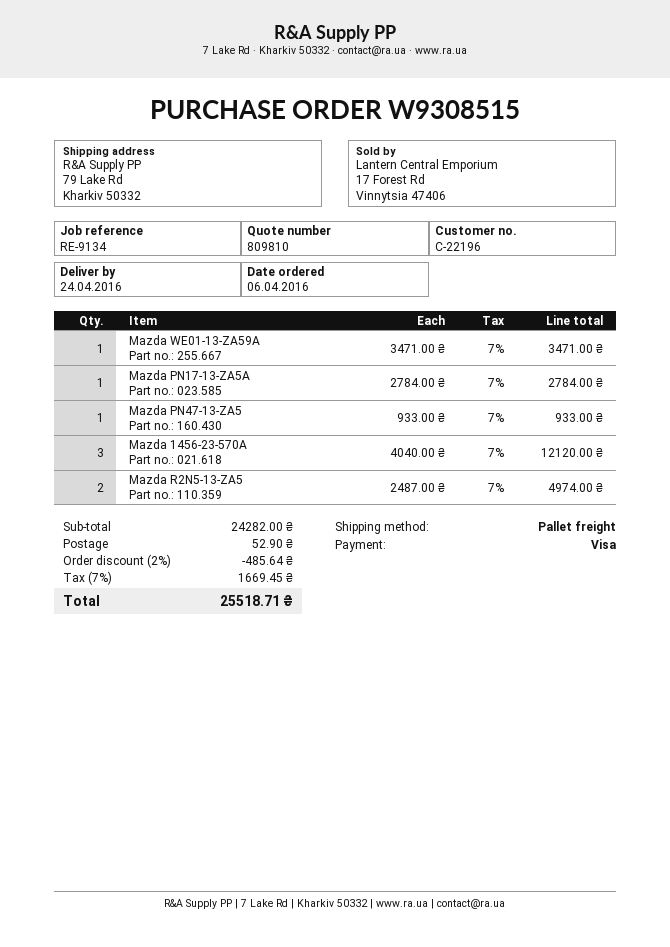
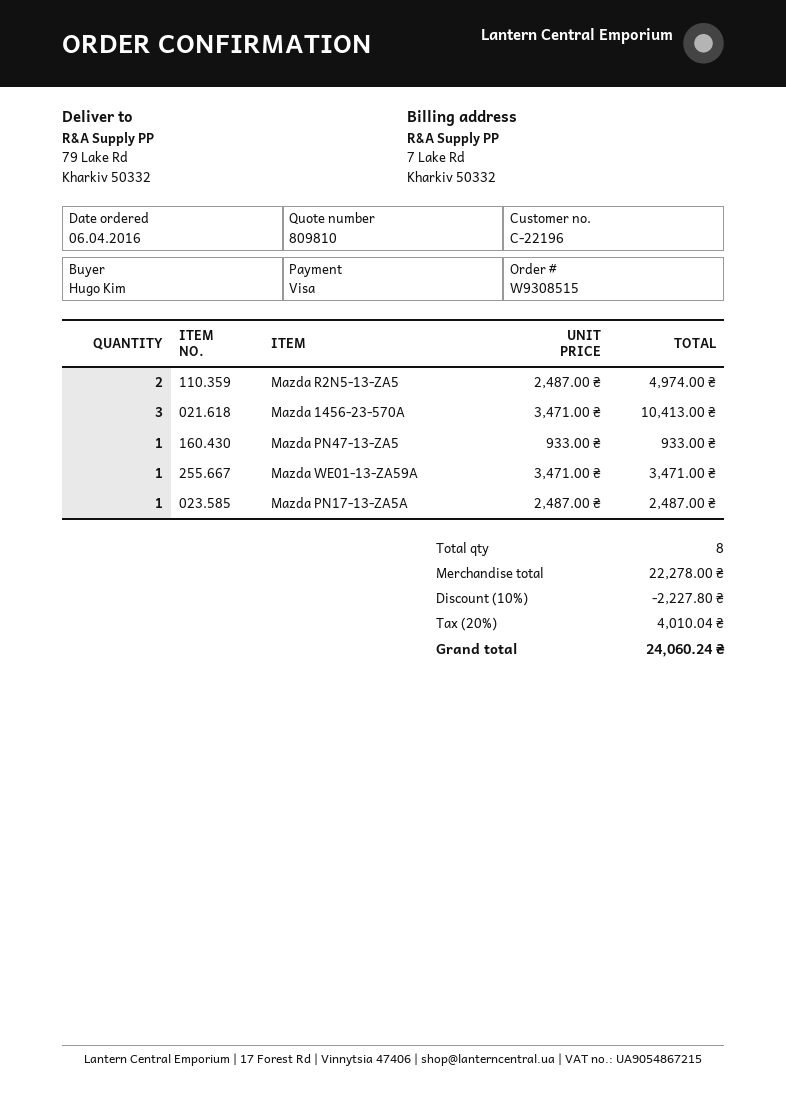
Mazda PN17-13-ZA5A: 1 x 2784.00 = 2784.00 -> 1 x 2487.00 = 2487.00
Mazda 1456-23-570A: 3 x 4040.00 = 12120.00 -> 3 x 3471.00 = 10413.00
subtotal: 24282.00 -> 22278.00
discount: 2% = 485.64 -> 10% = 2227.80
shipping: 52.90 -> none
tax: 7% = 1669.45 -> 20% = 4010.04
total: 25518.71 -> 24060.24

